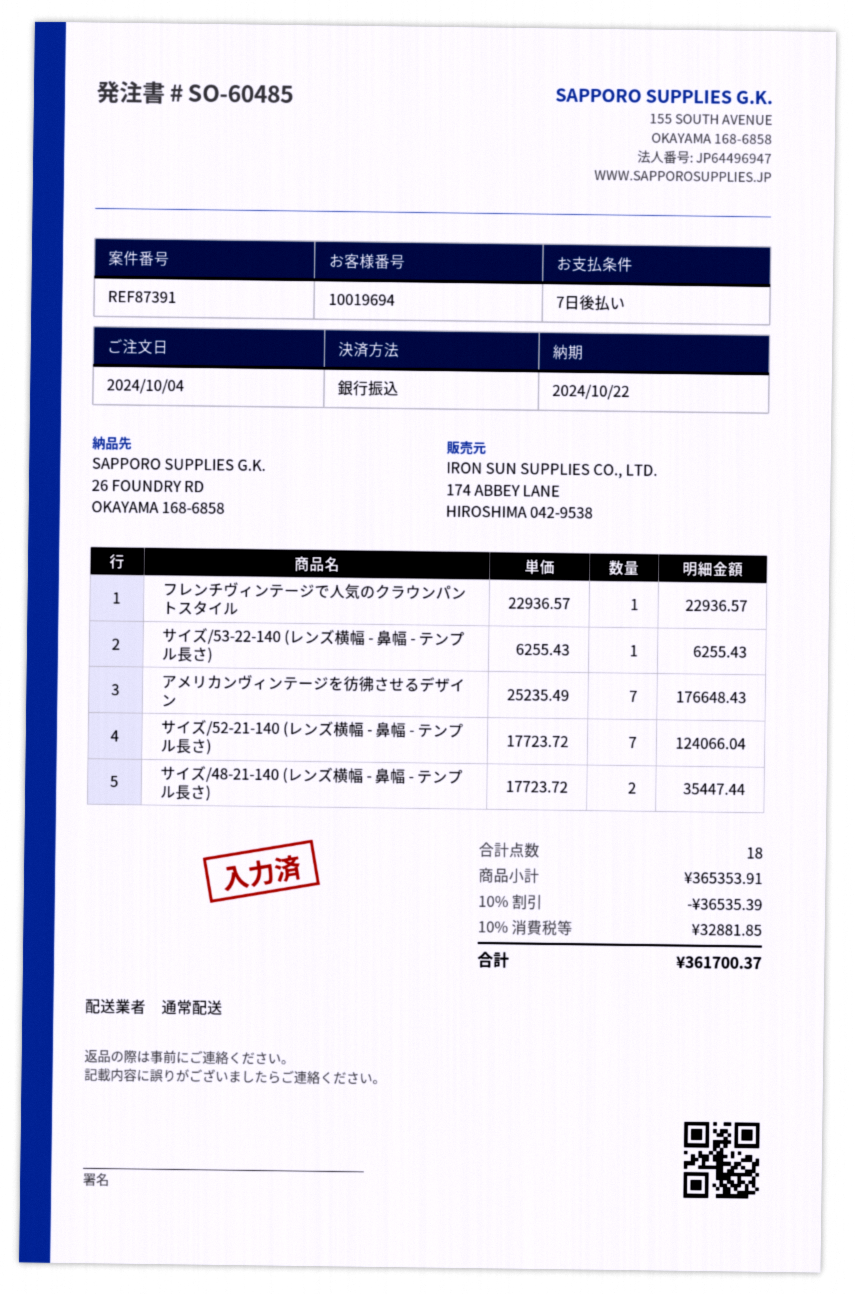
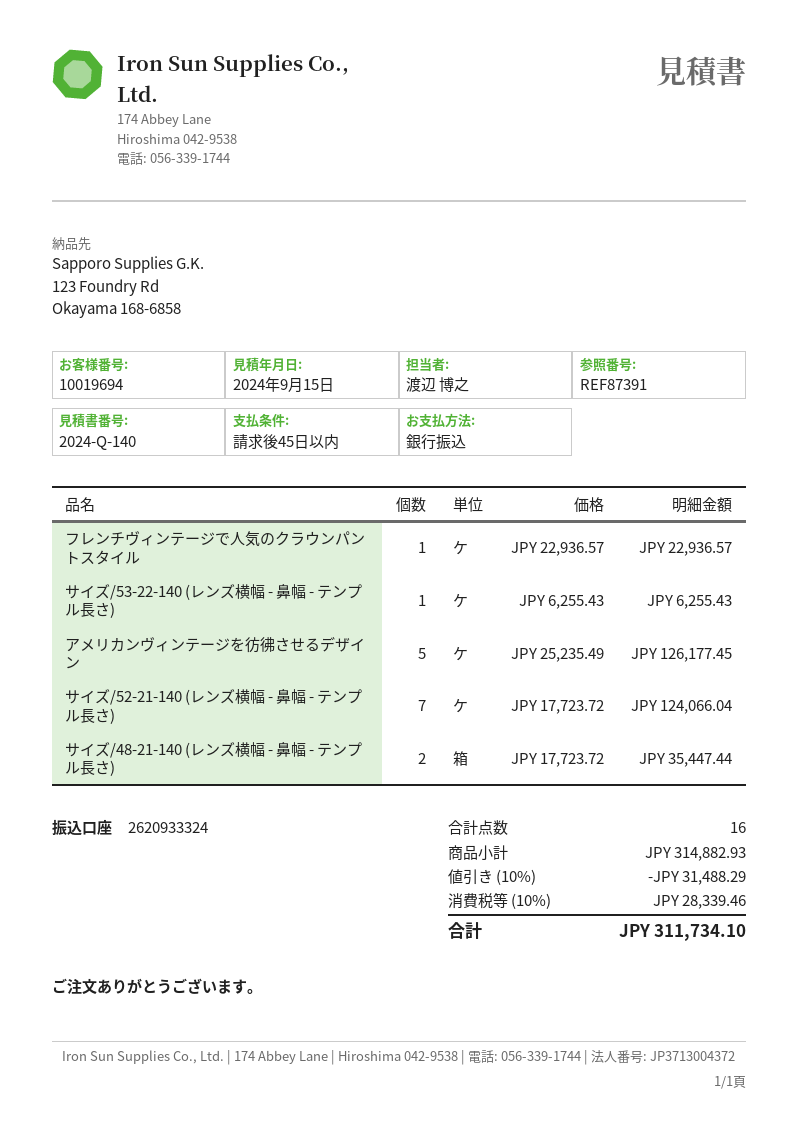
payment terms: 7 days -> 45 days
ship to: 26 FOUNDRY RD, OKAYAMA 168-6858 -> 123 Foundry Rd, Okayama 168-6858
アメリカンヴィンテージを彷彿させるデザイン: 7 x 25235.49 = 176648.43 -> 5 x 25235.49 = 126177.45
total quantity: 18 -> 16
subtotal: 365353.91 -> 314882.93
discount: 10% = 36535.39 -> 10% = 31488.29
tax: 10% = 32881.85 -> 10% = 28339.46
total: 361700.37 -> 311734.10

